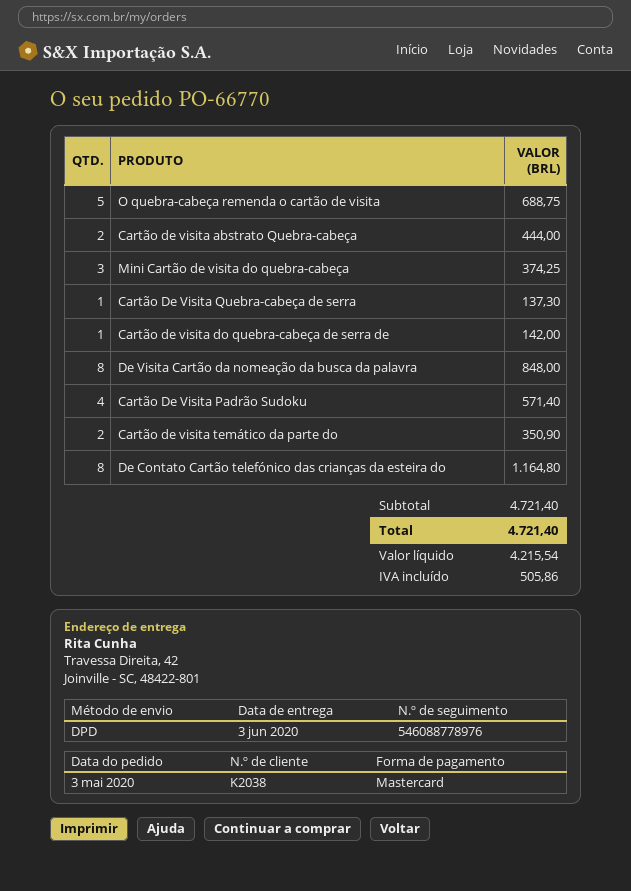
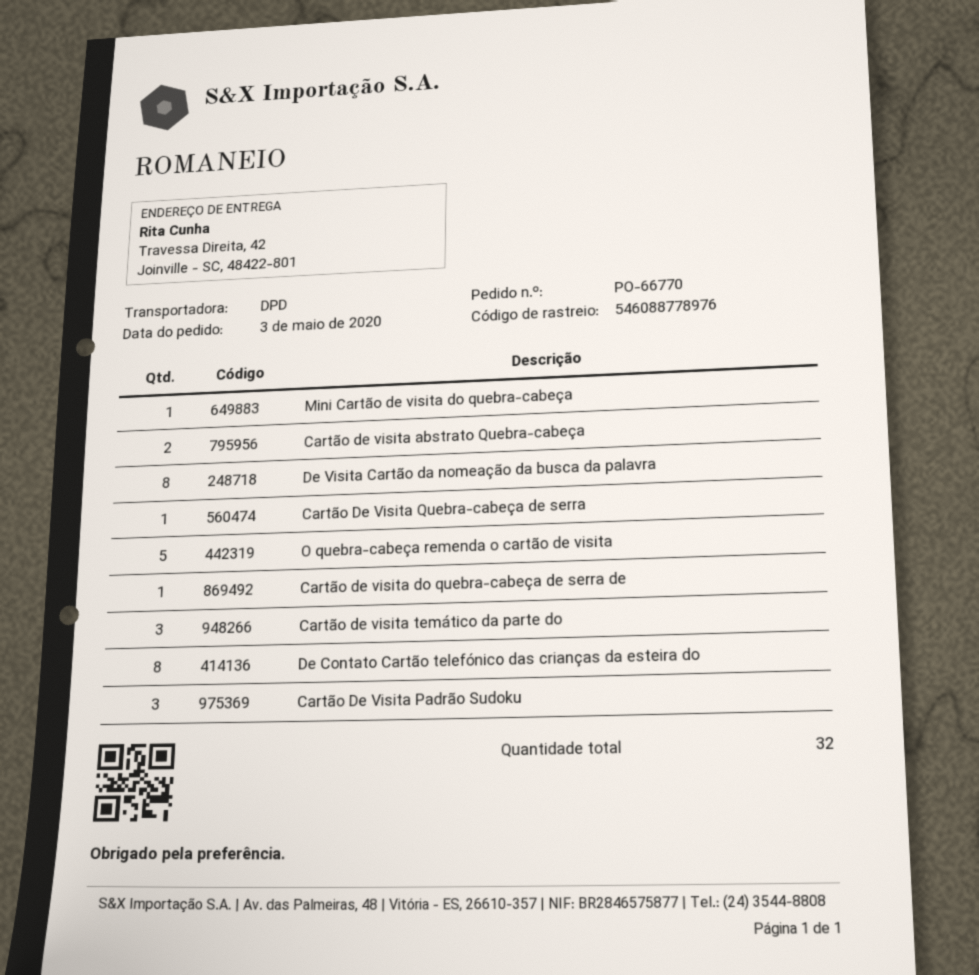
Mini Cartão de visita do quebra-cabeça: 3 -> 1
Cartão De Visita Padrão Sudoku: 4 -> 3
Cartão de visita temático da parte do: 2 -> 3

